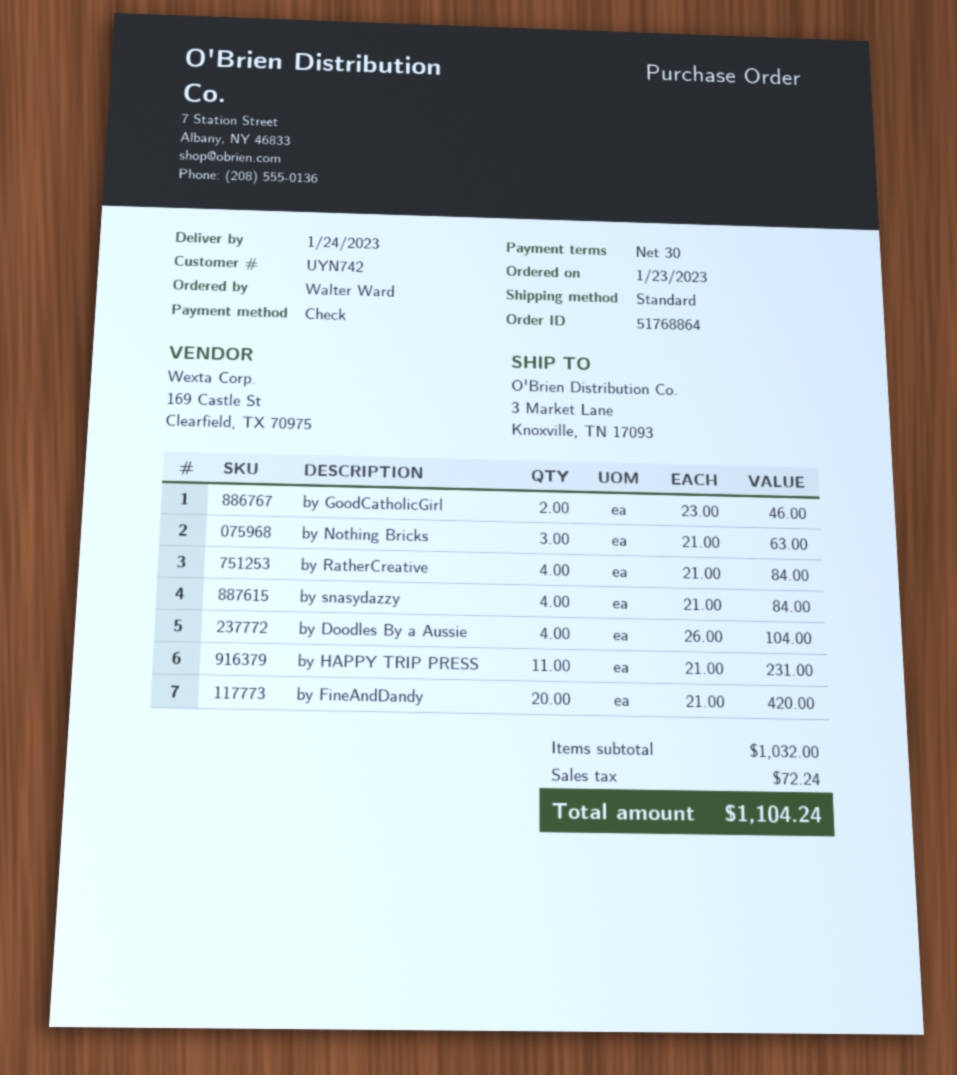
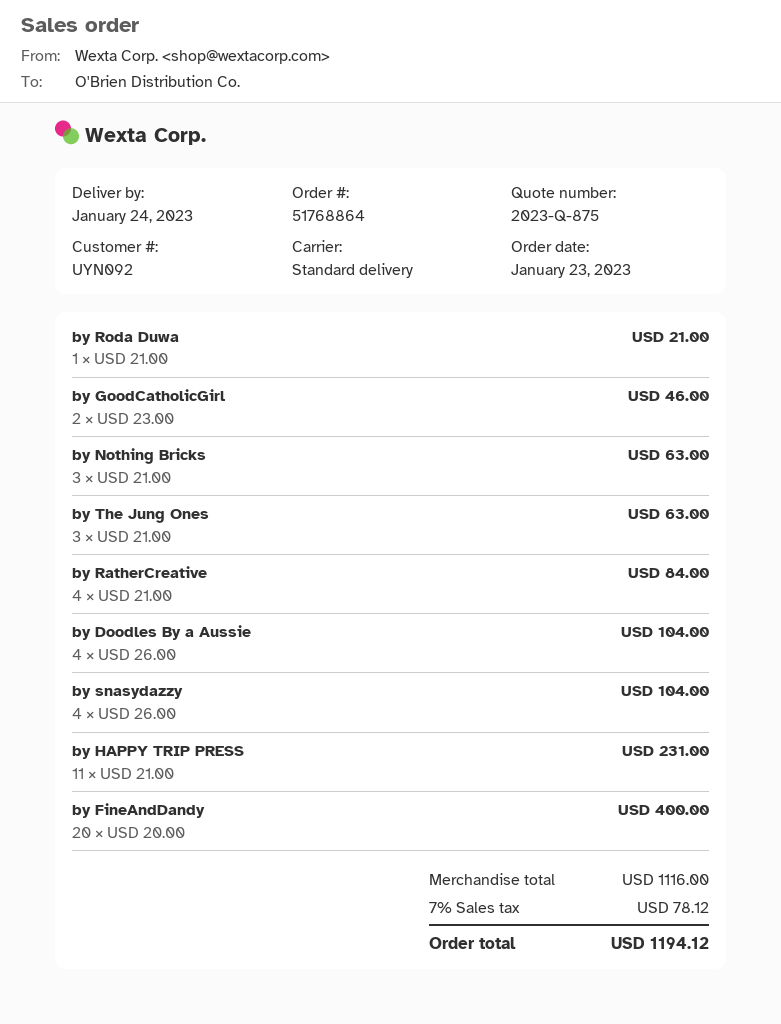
customer number: UYN742 -> UYN092
by snasydazzy: 4 x 21.00 = 84.00 -> 4 x 26.00 = 104.00
by FineAndDandy: 20 x 21.00 = 420.00 -> 20 x 20.00 = 400.00
by Roda Duwa: none -> 1 x 21.00 = 21.00
by The Jung Ones: none -> 3 x 21.00 = 63.00
subtotal: 1032.00 -> 1116.00
tax: 72.24 -> 78.12
total: 1104.24 -> 1194.12

